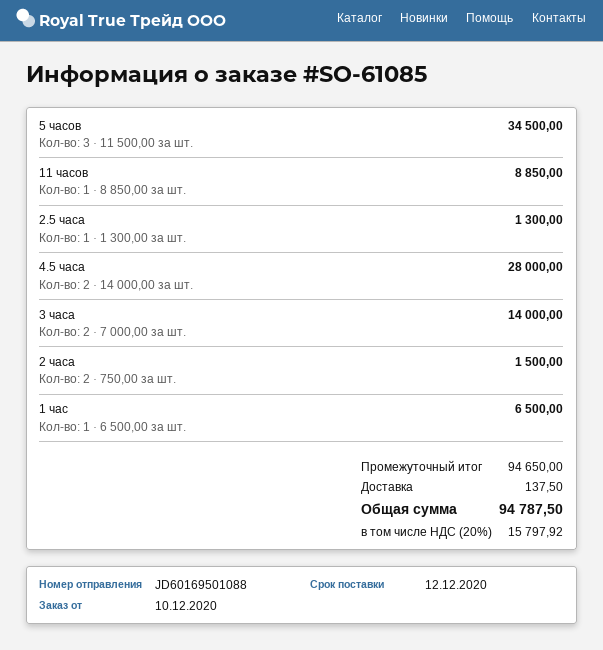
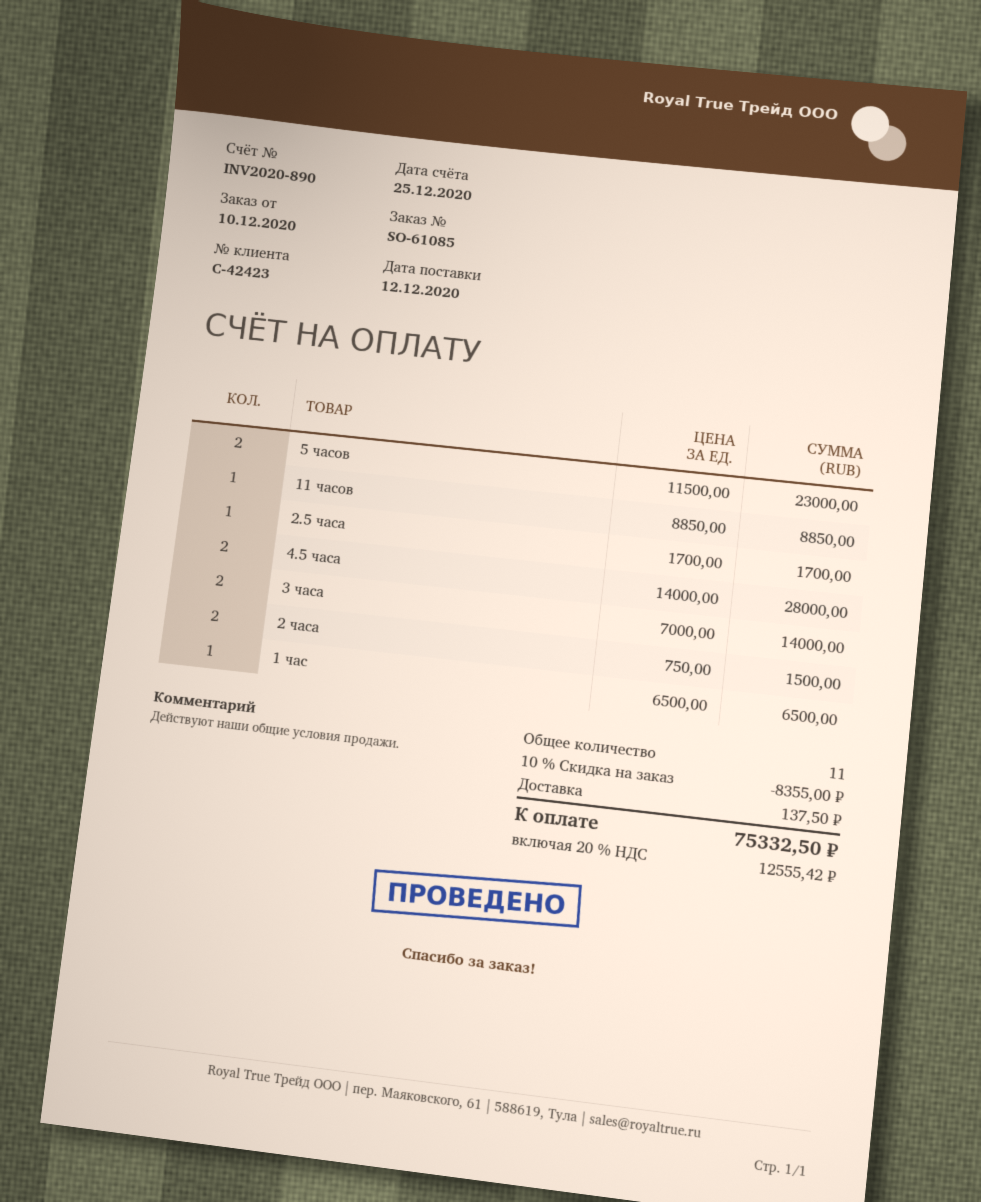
5 часов: 3 x 11500.00 = 34500.00 -> 2 x 11500.00 = 23000.00
2.5 часа: 1 x 1300.00 = 1300.00 -> 1 x 1700.00 = 1700.00
discount: none -> 10% = 8355.00
tax: 20% = 15797.92 -> 20% = 12555.42
total: 94787.50 -> 75332.50

